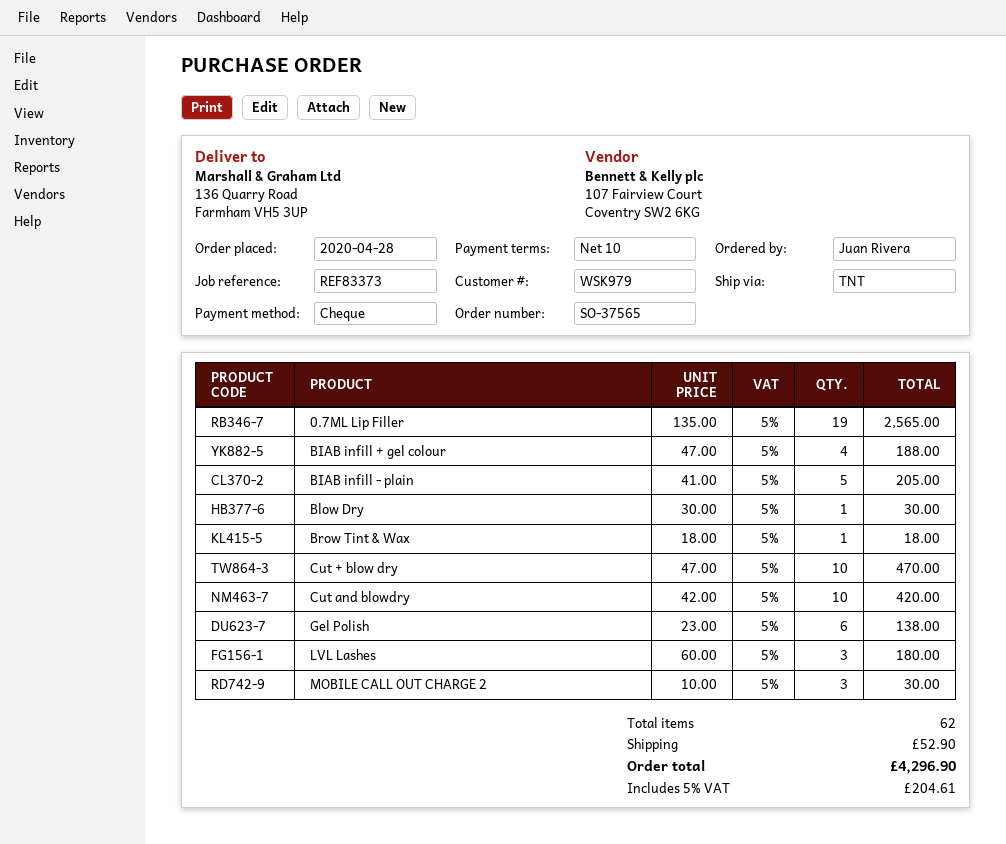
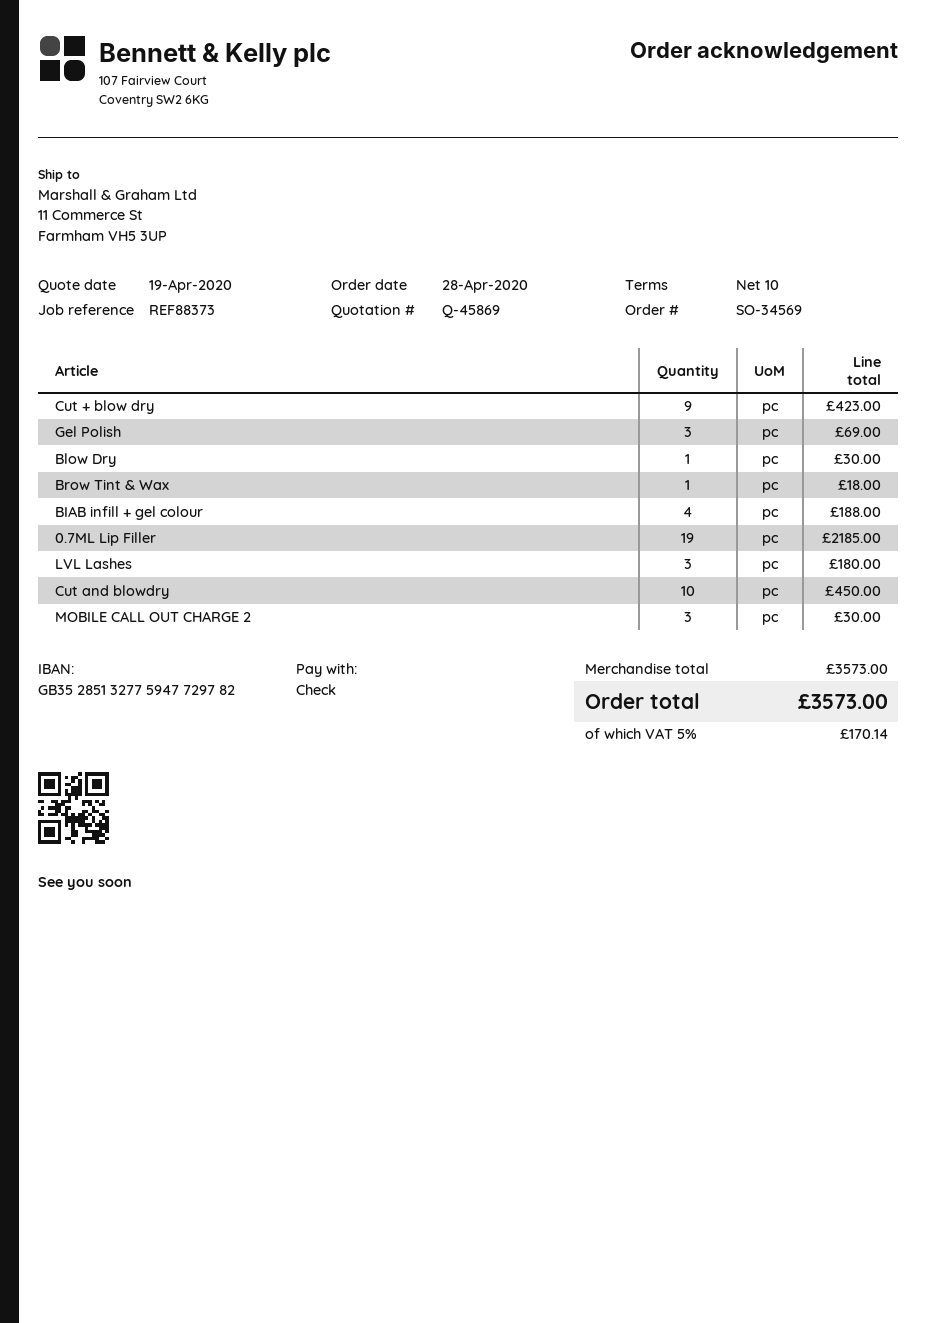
order number: SO-37565 -> SO-34569
reference: REF83373 -> REF88373
ship to: 136 Quarry Road, Farmham VH5 3UP -> 11 Commerce St, Farmham VH5 3UP
0.7ML Lip Filler: 19 for 2565.00 -> 19 for 2185.00
BIAB infill - plain: 5 for 205.00 -> none
Cut + blow dry: 10 for 470.00 -> 9 for 423.00
Cut and blowdry: 10 for 420.00 -> 10 for 450.00
Gel Polish: 6 for 138.00 -> 3 for 69.00
shipping: 52.90 -> none
tax: 5% = 204.61 -> 5% = 170.14
total: 4296.90 -> 3573.00

